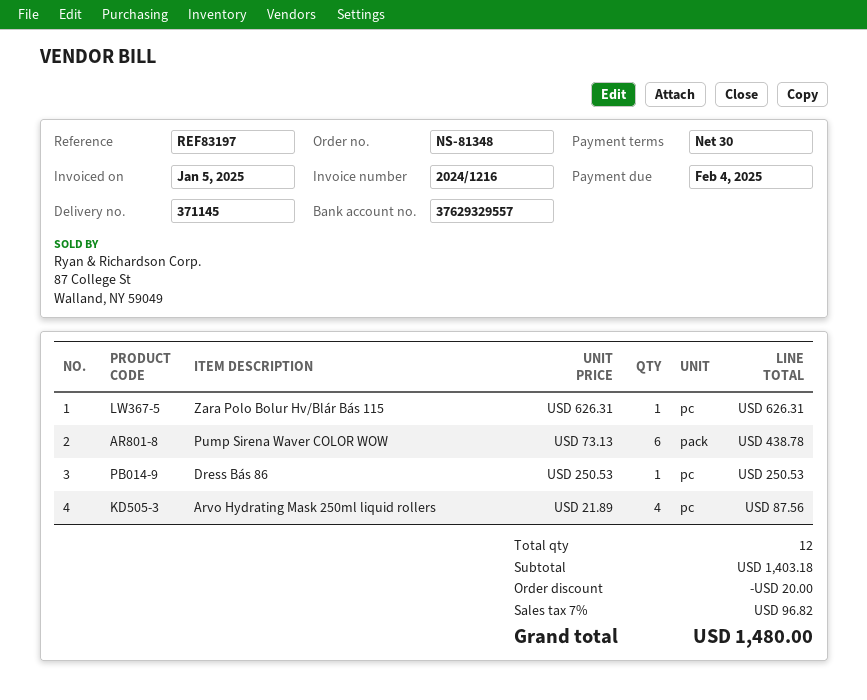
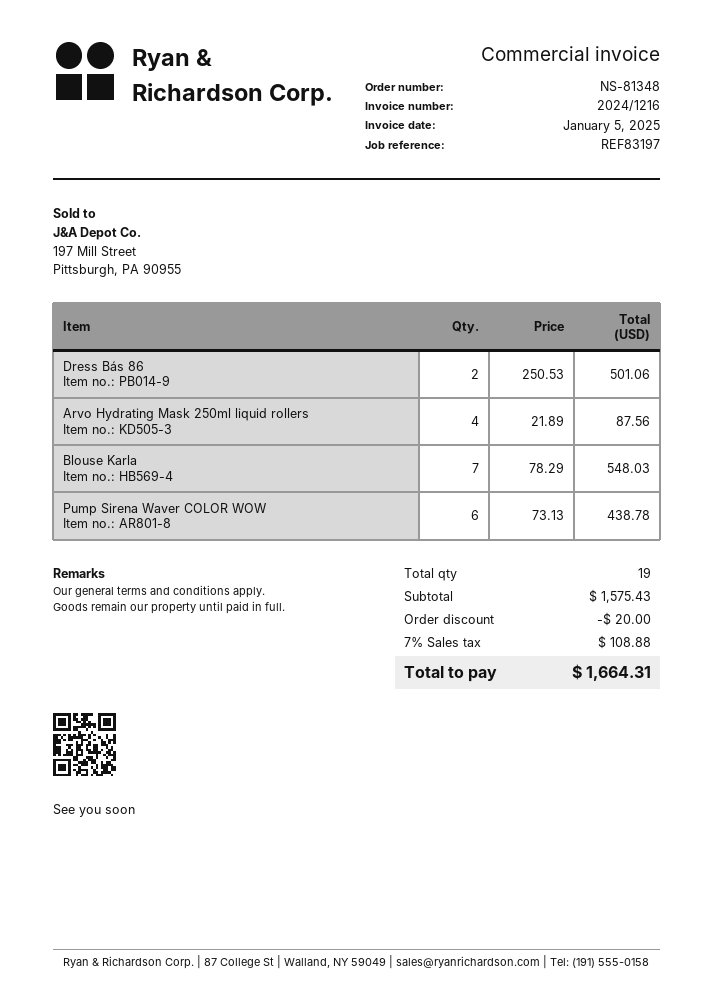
Zara Polo Bolur Hv/Blár Bás 115: 1 x 626.31 = 626.31 -> none
Dress Bás 86: 1 x 250.53 = 250.53 -> 2 x 250.53 = 501.06
Blouse Karla: none -> 7 x 78.29 = 548.03
total quantity: 12 -> 19
subtotal: 1403.18 -> 1575.43
tax: 7% = 96.82 -> 7% = 108.88
total: 1480.00 -> 1664.31

